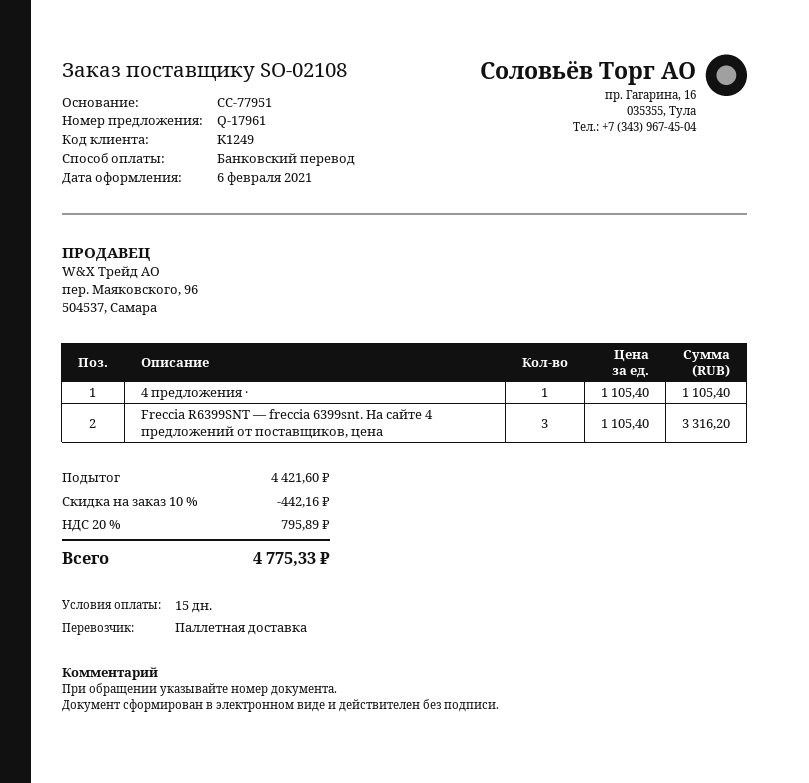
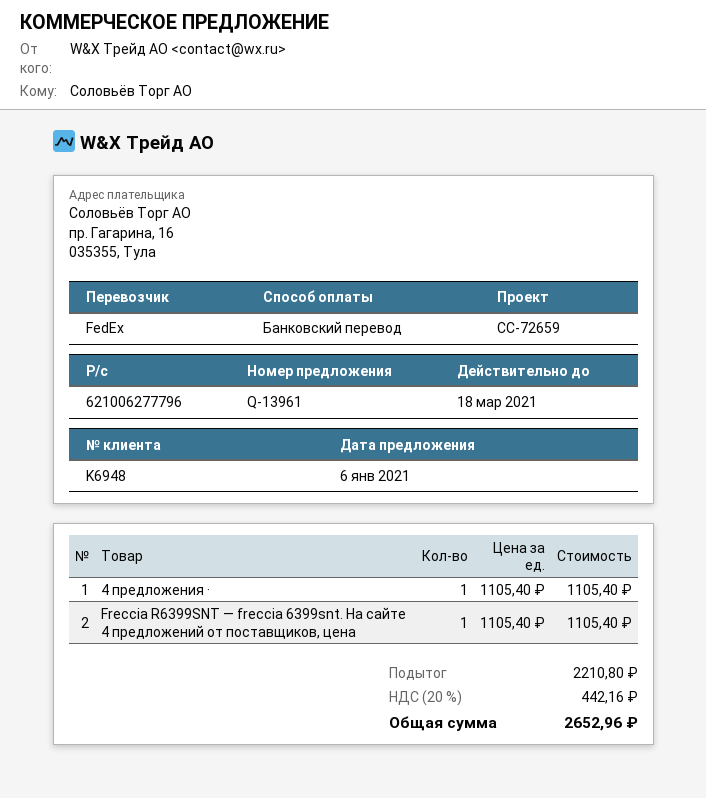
quote number: Q-17961 -> Q-13961
customer number: K1249 -> K6948
reference: CC-77951 -> CC-72659
shipping method: pallet freight -> FedEx
Freccia R6399SNT — freccia 6399snt. На сайте 4 предложений от поставщиков, цена: 3 x 1105.40 = 3316.20 -> 1 x 1105.40 = 1105.40
subtotal: 4421.60 -> 2210.80
discount: 10% = 442.16 -> none
tax: 20% = 795.89 -> 20% = 442.16
total: 4775.33 -> 2652.96

